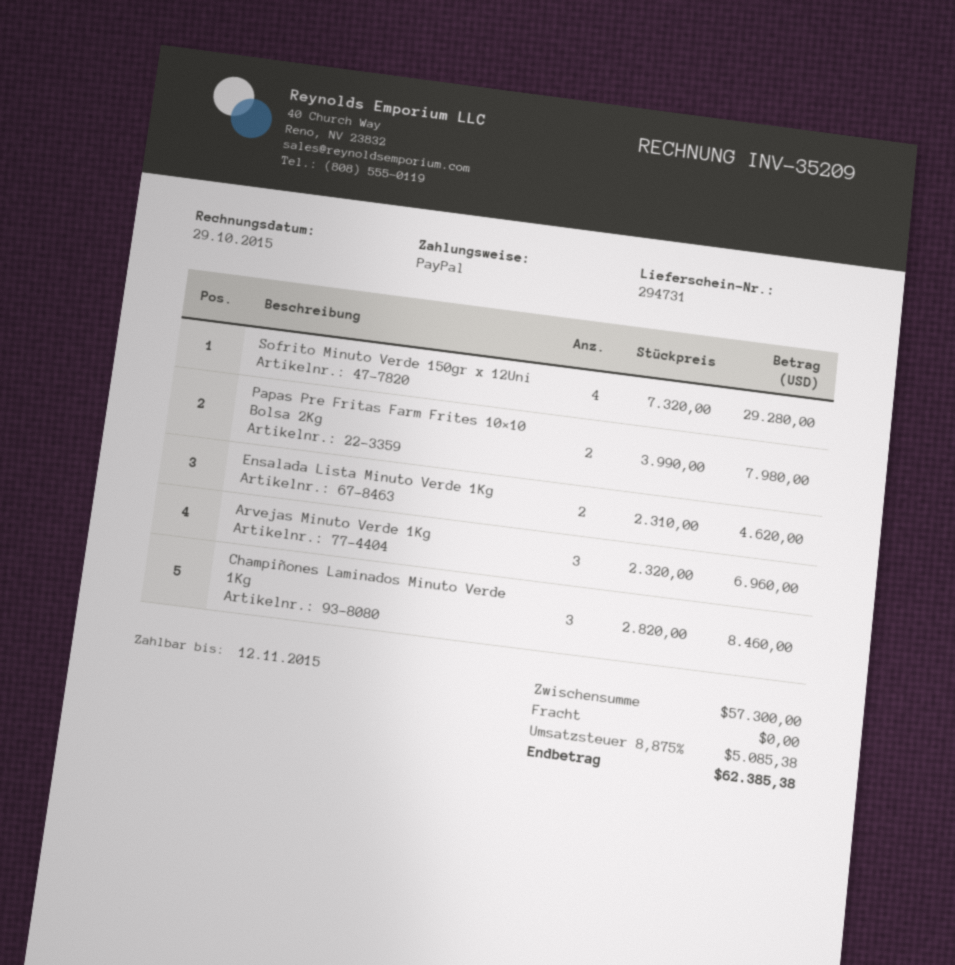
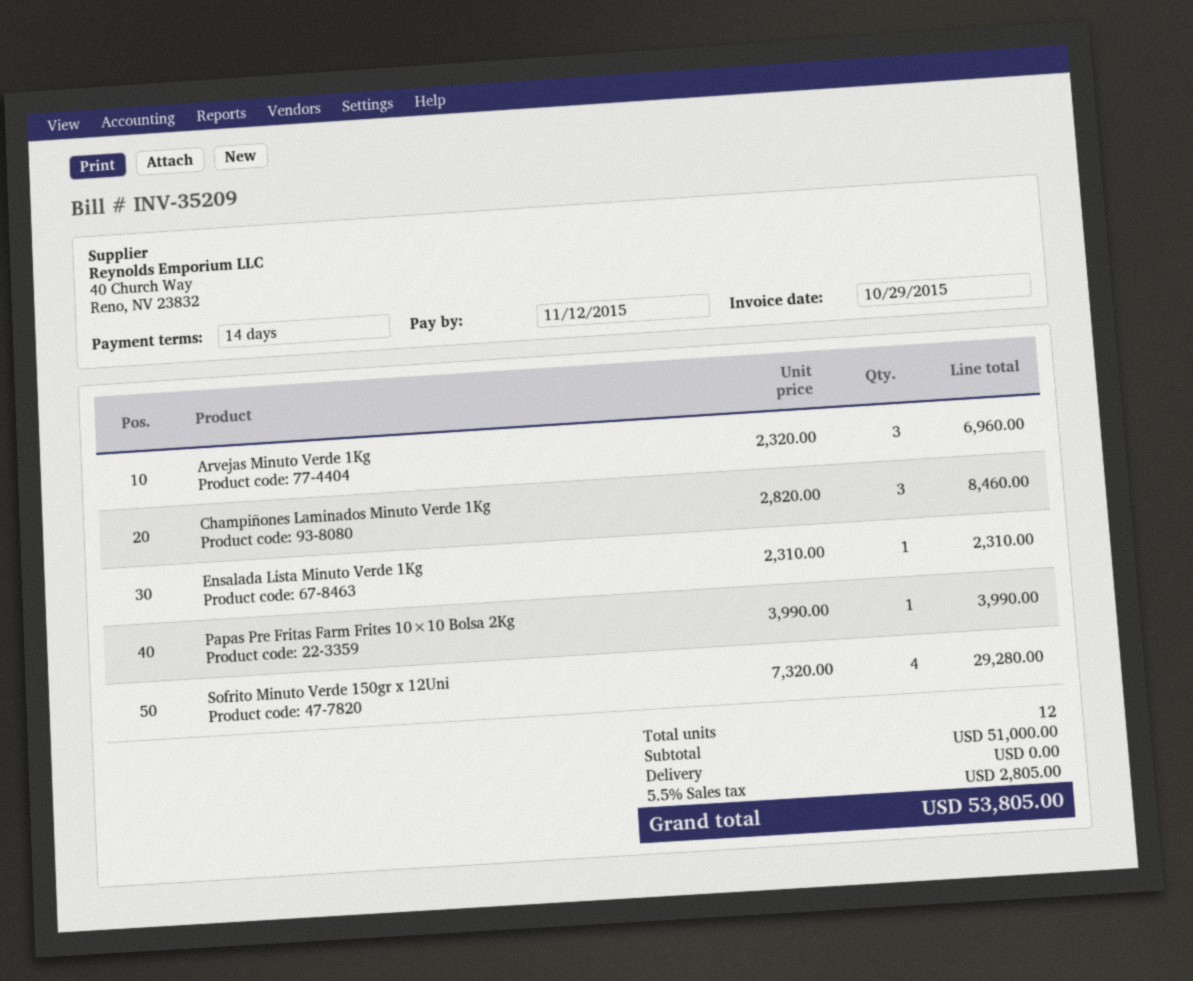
Papas Pre Fritas Farm Frites 10×10 Bolsa 2Kg: 2 x 3990.00 = 7980.00 -> 1 x 3990.00 = 3990.00
Ensalada Lista Minuto Verde 1Kg: 2 x 2310.00 = 4620.00 -> 1 x 2310.00 = 2310.00
subtotal: 57300.00 -> 51000.00
tax: 8.875% = 5085.38 -> 5.5% = 2805.00
total: 62385.38 -> 53805.00

